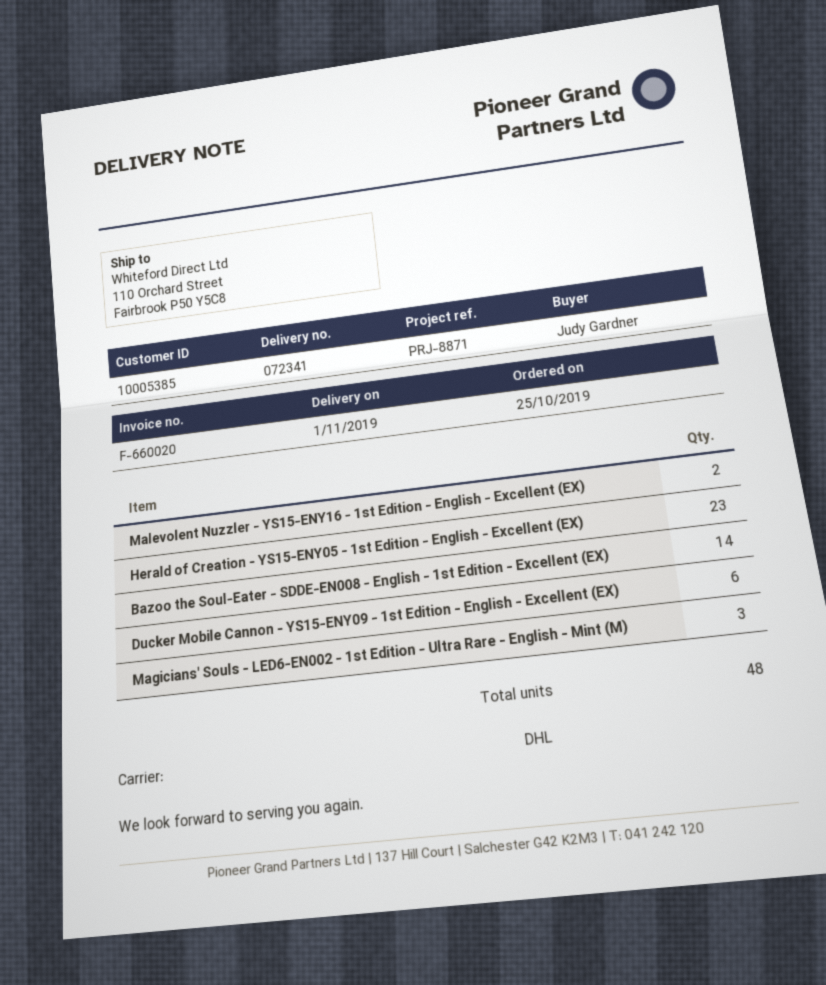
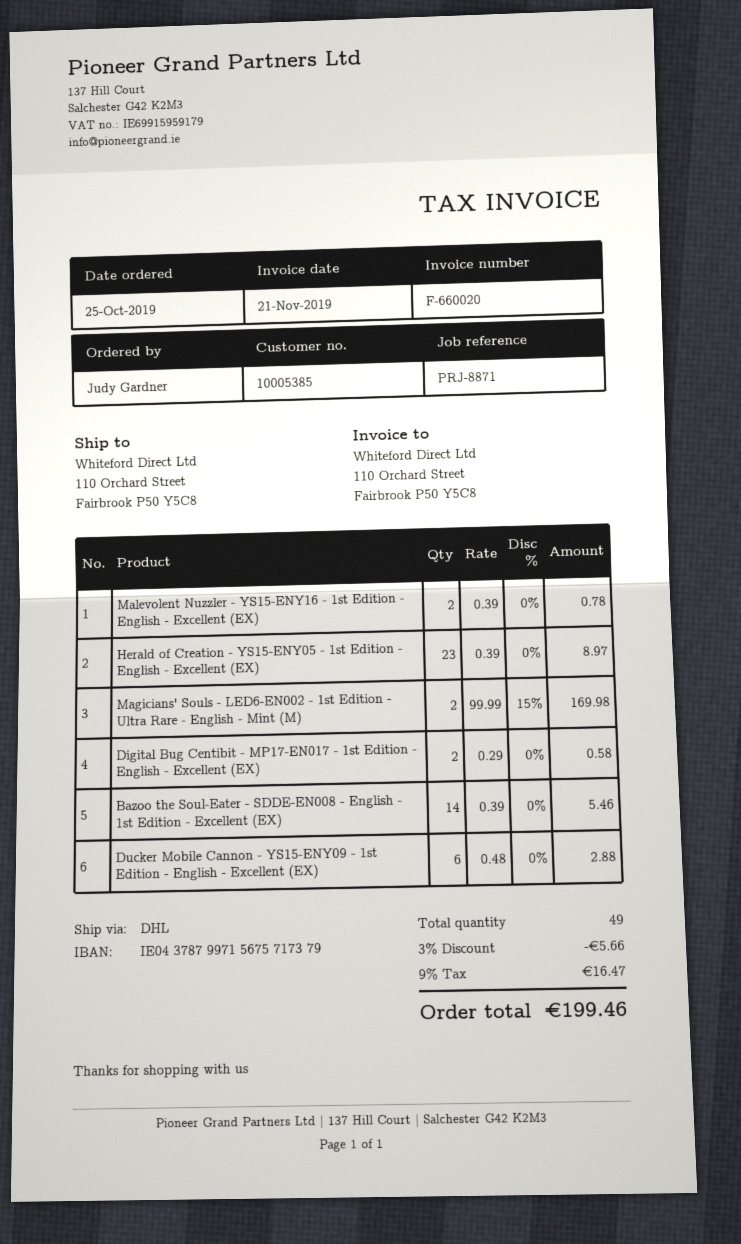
Magicians' Souls - LED6-EN002 - 1st Edition - Ultra Rare - English - Mint (M): 3 -> 2
Digital Bug Centibit - MP17-EN017 - 1st Edition - English - Excellent (EX): none -> 2
total quantity: 48 -> 49

